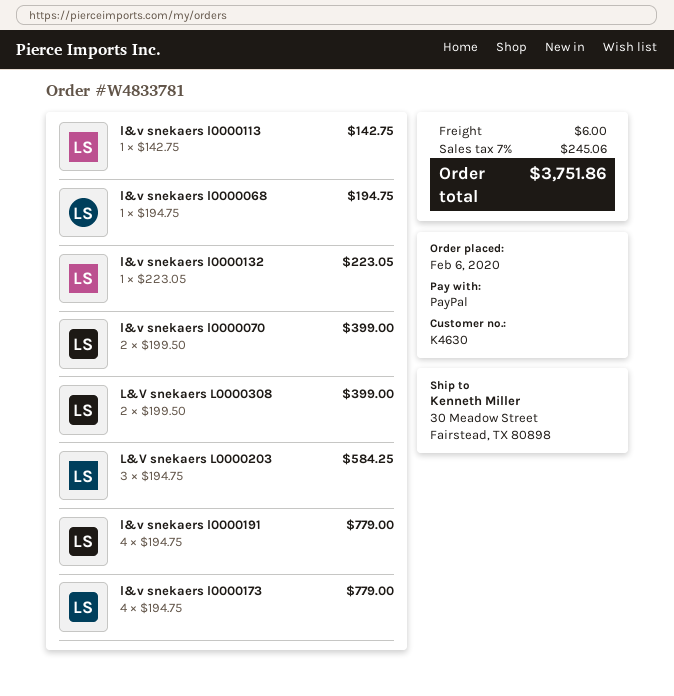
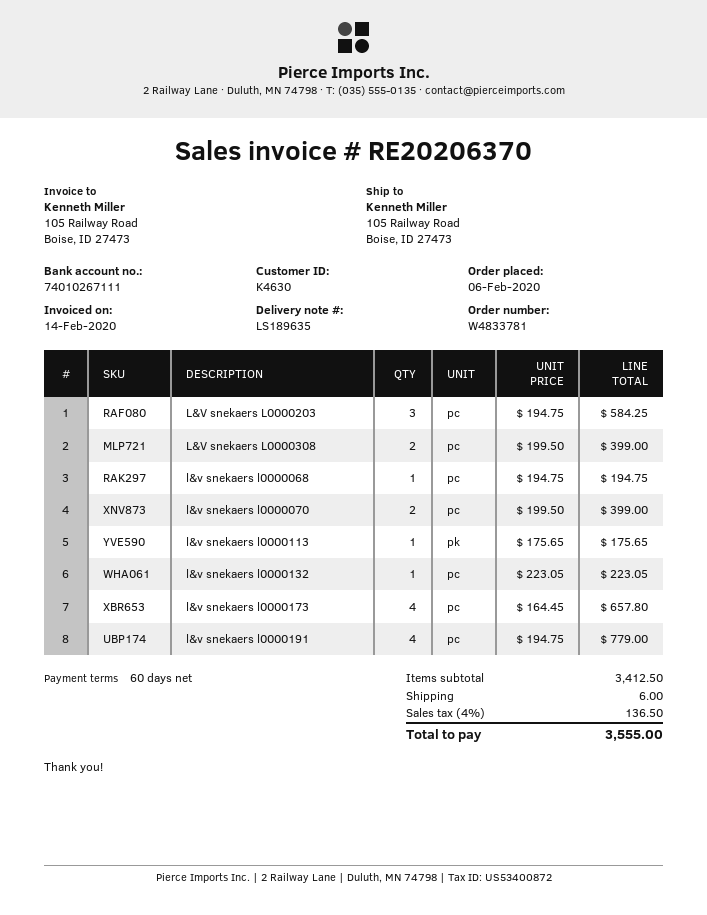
ship to: 30 Meadow Street, Fairstead, TX 80898 -> 105 Railway Road, Boise, ID 27473
l&v snekaers l0000113: 1 x 142.75 = 142.75 -> 1 x 175.65 = 175.65
l&v snekaers l0000173: 4 x 194.75 = 779.00 -> 4 x 164.45 = 657.80
tax: 7% = 245.06 -> 4% = 136.50
total: 3751.86 -> 3555.00

